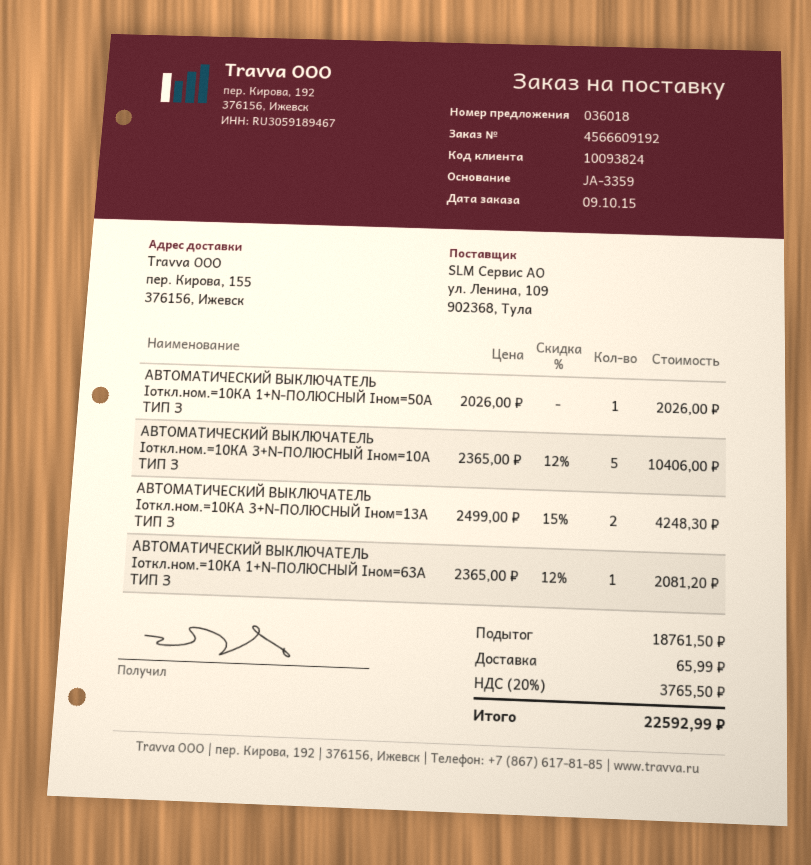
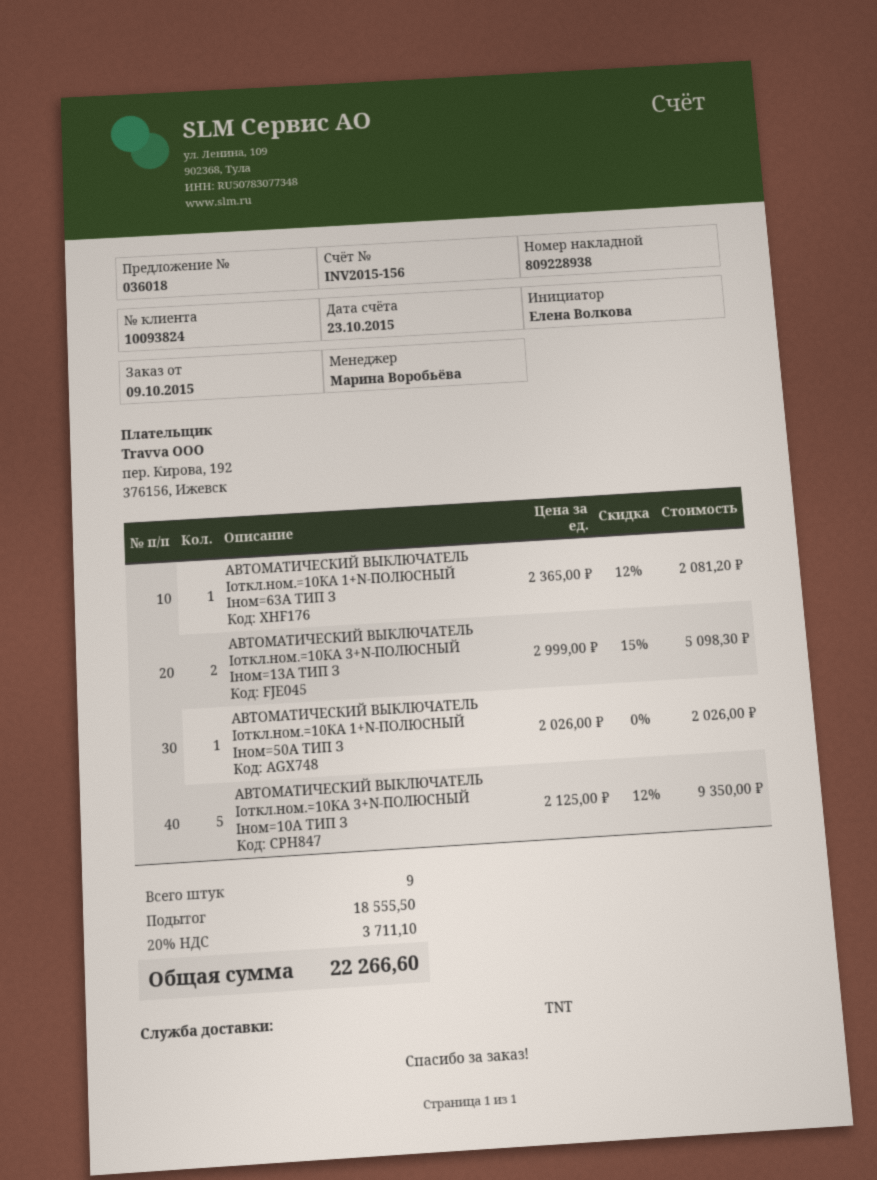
АВТОМАТИЧЕСКИЙ ВЫКЛЮЧАТЕЛЬ Iоткл.ном.=10КА 3+N-ПОЛЮСНЫЙ Iном=10А ТИП З: 5 x 2365.00 - 12% = 10406.00 -> 5 x 2125.00 - 12% = 9350.00
АВТОМАТИЧЕСКИЙ ВЫКЛЮЧАТЕЛЬ Iоткл.ном.=10КА 3+N-ПОЛЮСНЫЙ Iном=13А ТИП З: 2 x 2499.00 - 15% = 4248.30 -> 2 x 2999.00 - 15% = 5098.30
subtotal: 18761.50 -> 18555.50
shipping: 65.99 -> none
tax: 20% = 3765.50 -> 20% = 3711.10
total: 22592.99 -> 22266.60

